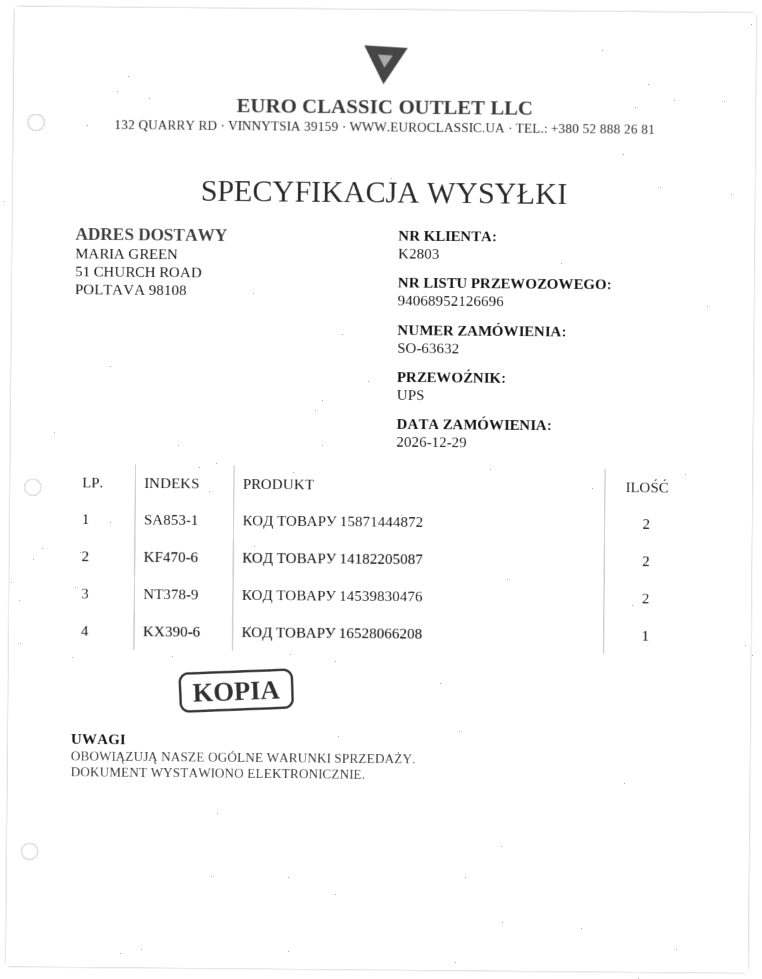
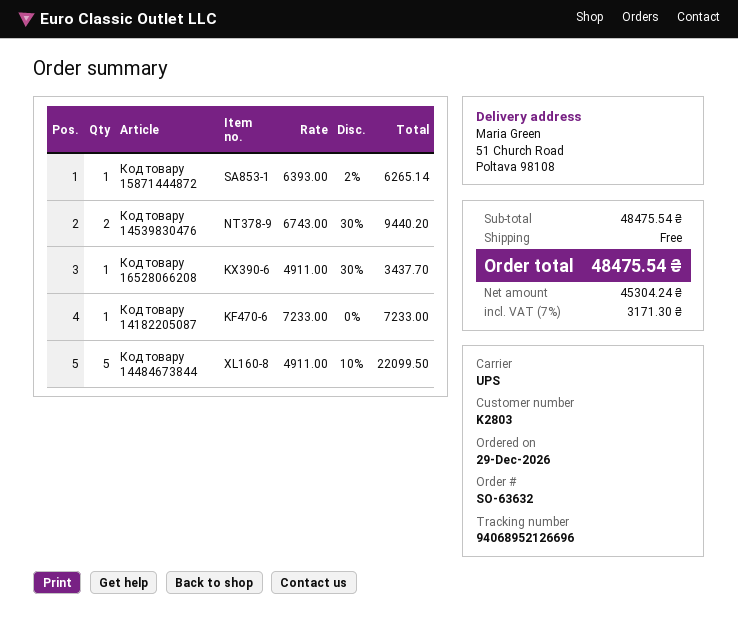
КОД ТОВАРУ 15871444872: 2 -> 1
КОД ТОВАРУ 14182205087: 2 -> 1
Код товару 14484673844: none -> 5

